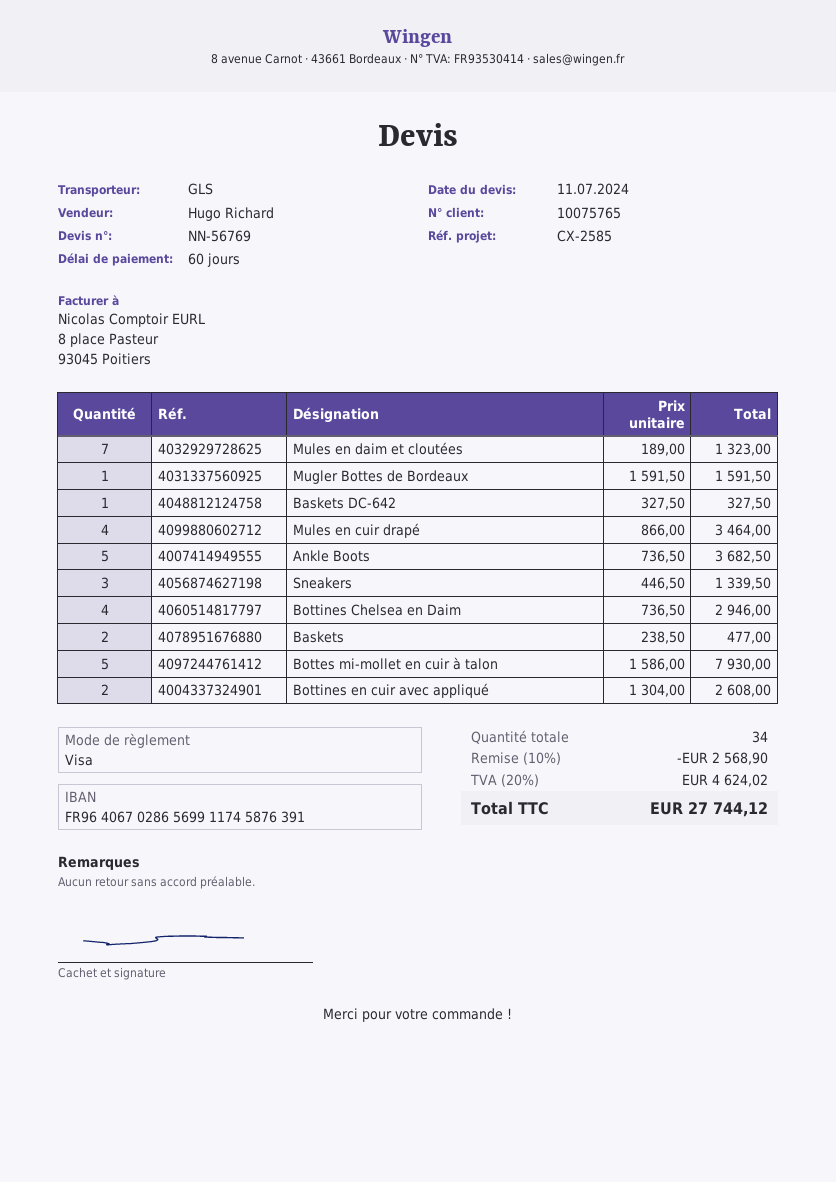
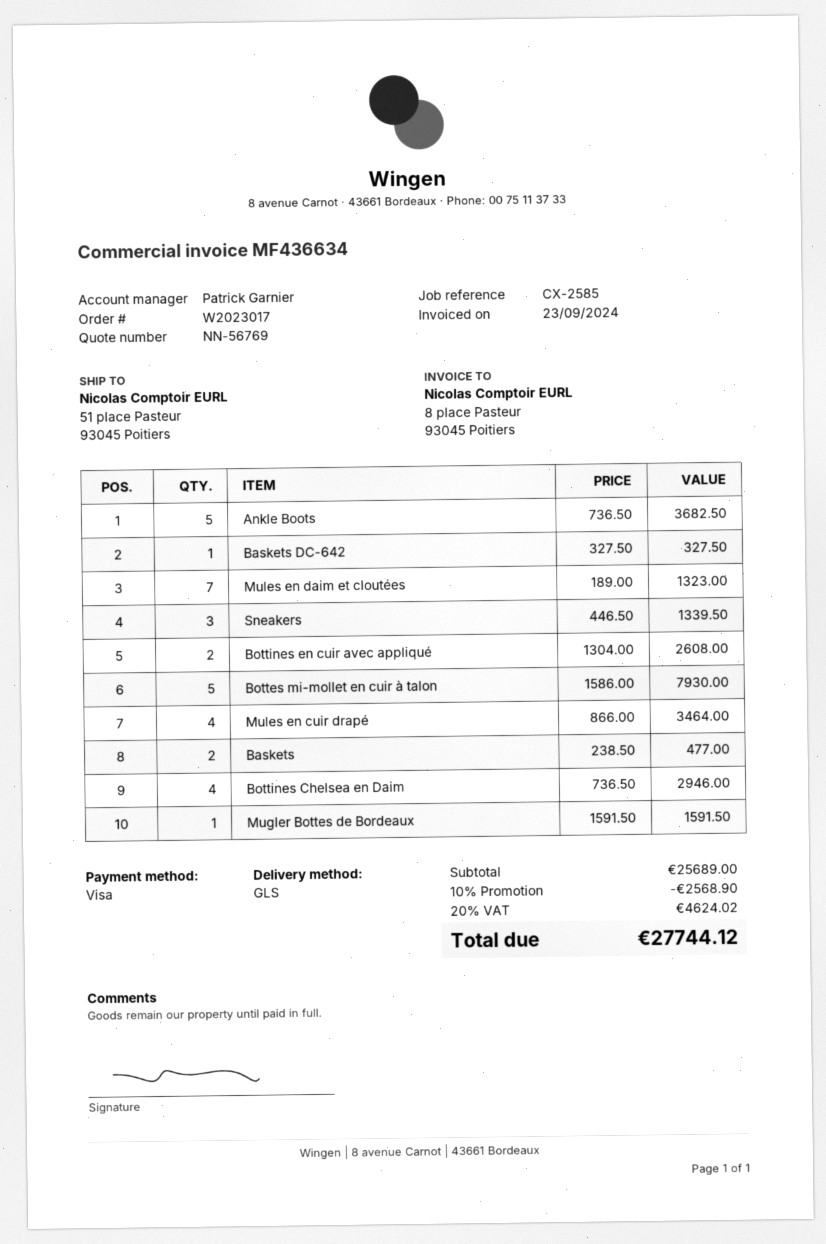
sales rep: Hugo Richard -> Patrick Garnier

